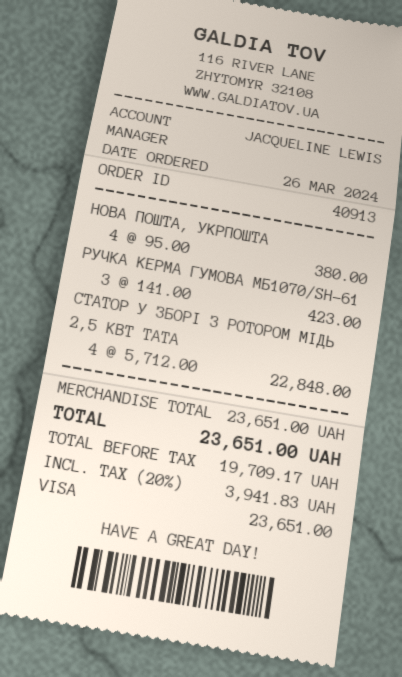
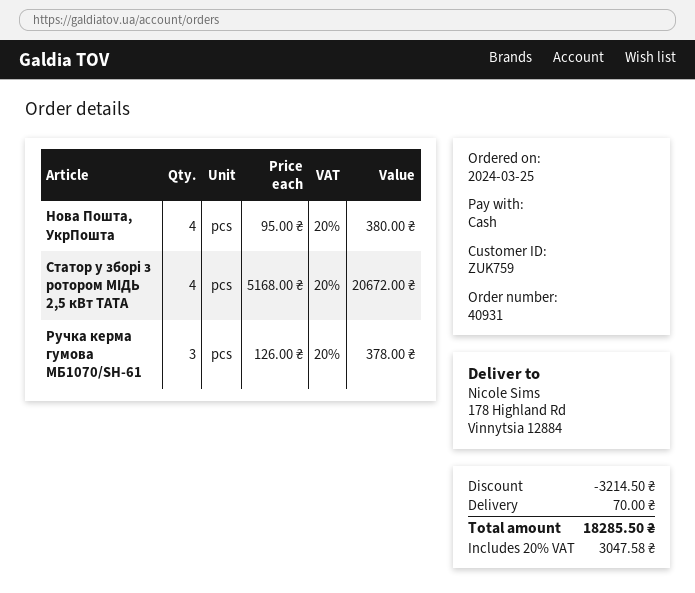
order number: 40913 -> 40931
order date: 2024-03-26 -> 2024-03-25
payment method: Visa -> cash
РУЧКА КЕРМА ГУМОВА МБ1070/SH-61: 3 x 141.00 = 423.00 -> 3 x 126.00 = 378.00
СТАТОР У ЗБОРІ З РОТОРОМ МІДЬ 2,5 КВТ TATA: 4 x 5712.00 = 22848.00 -> 4 x 5168.00 = 20672.00
discount: none -> 3214.50
shipping: none -> 70.00
tax: 20% = 3941.83 -> 20% = 3047.58
total: 23651.00 -> 18285.50

